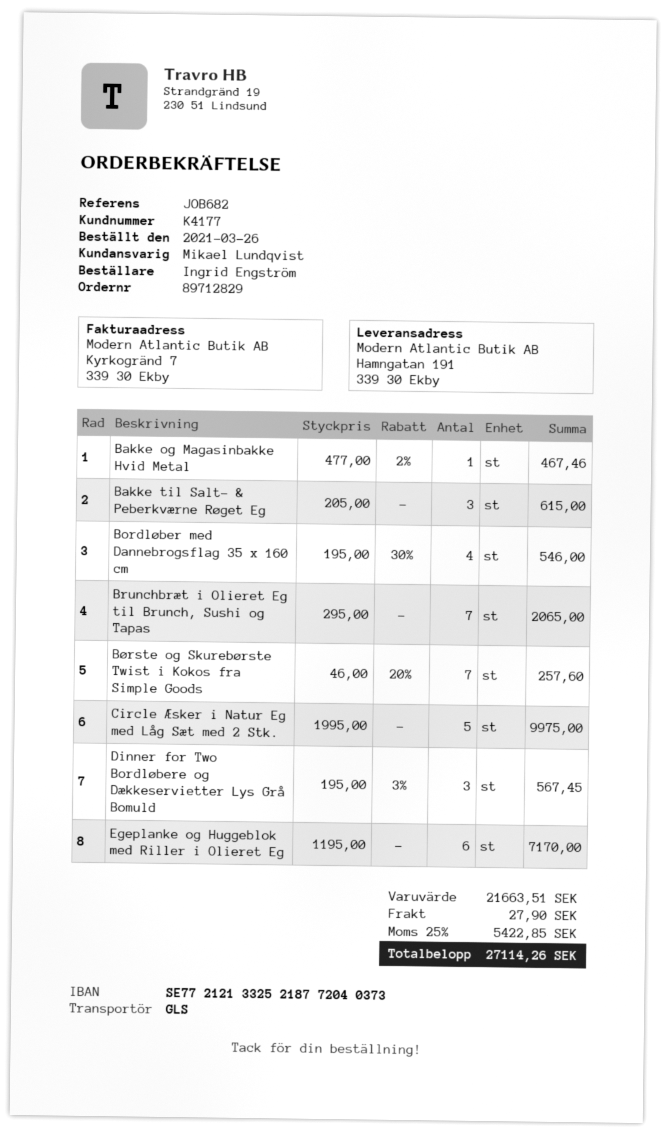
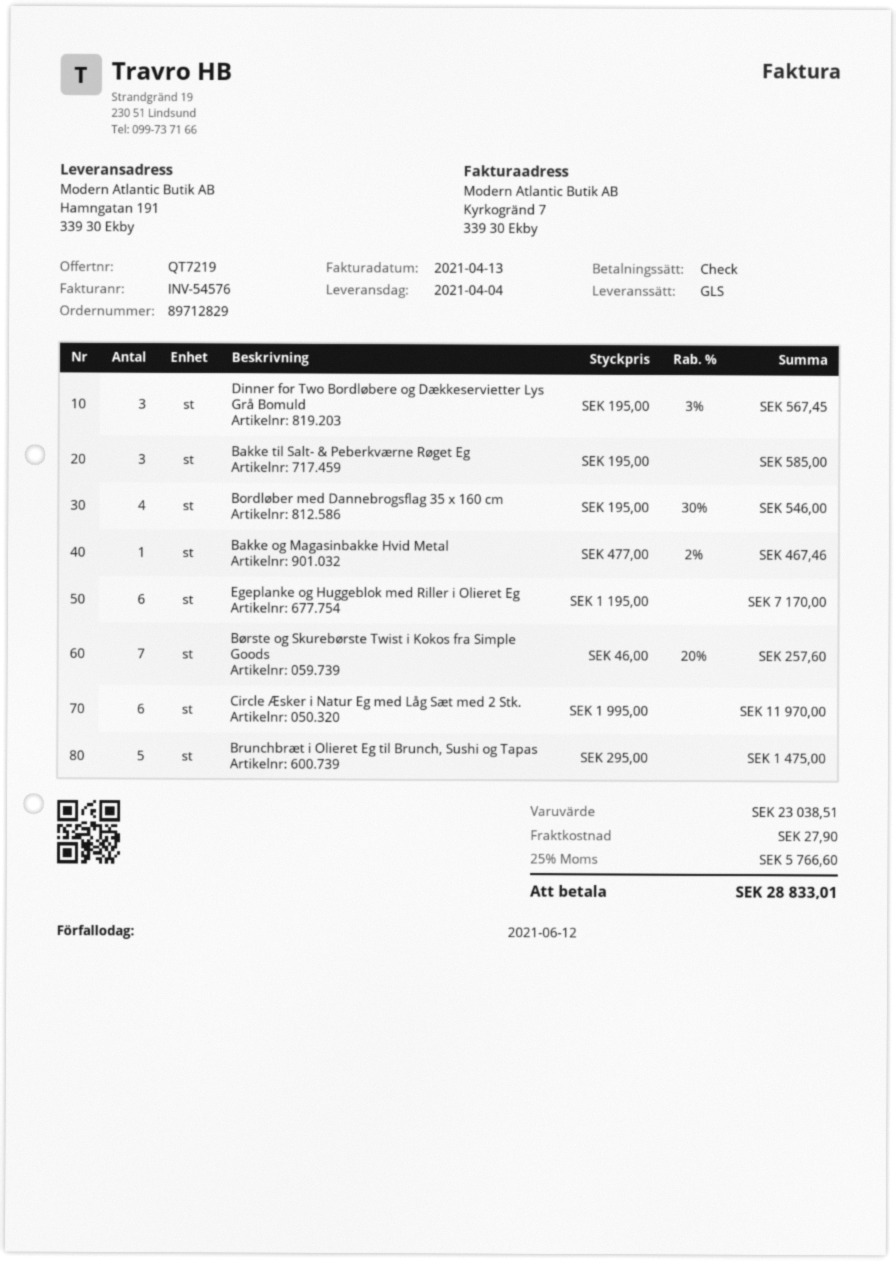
Bakke til Salt- & Peberkværne Røget Eg: 3 x 205.00 = 615.00 -> 3 x 195.00 = 585.00
Brunchbræt i Olieret Eg til Brunch, Sushi og Tapas: 7 x 295.00 = 2065.00 -> 5 x 295.00 = 1475.00
Circle Æsker i Natur Eg med Låg Sæt med 2 Stk.: 5 x 1995.00 = 9975.00 -> 6 x 1995.00 = 11970.00
subtotal: 21663.51 -> 23038.51
tax: 25% = 5422.85 -> 25% = 5766.60
total: 27114.26 -> 28833.01

